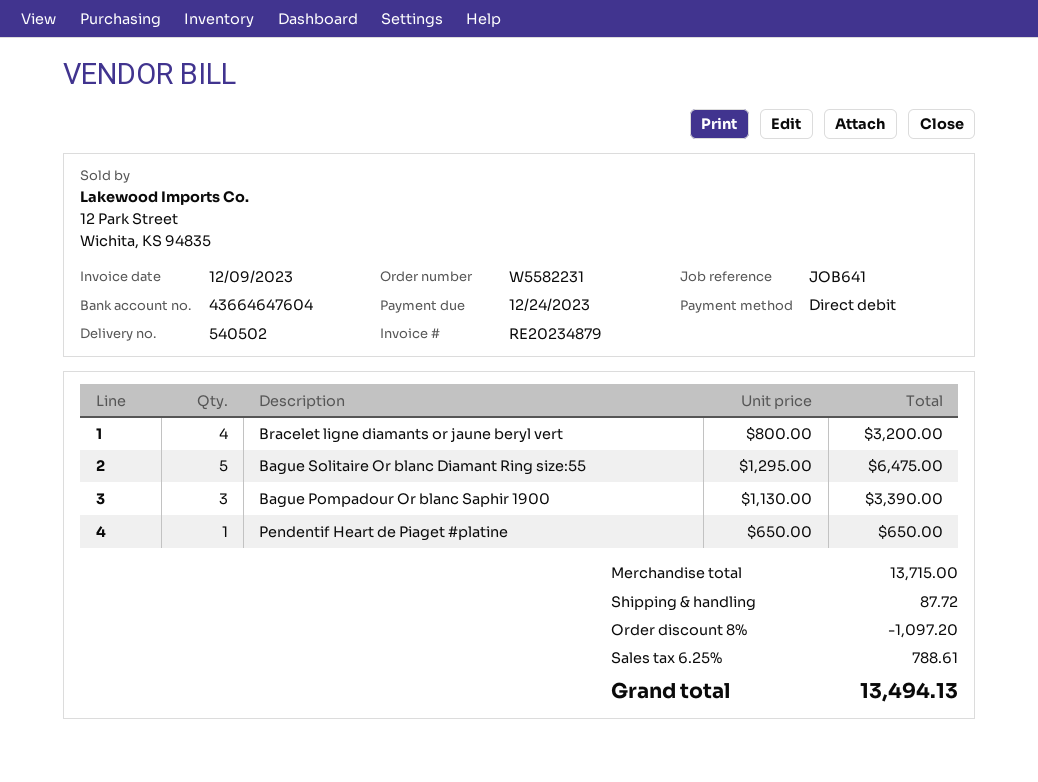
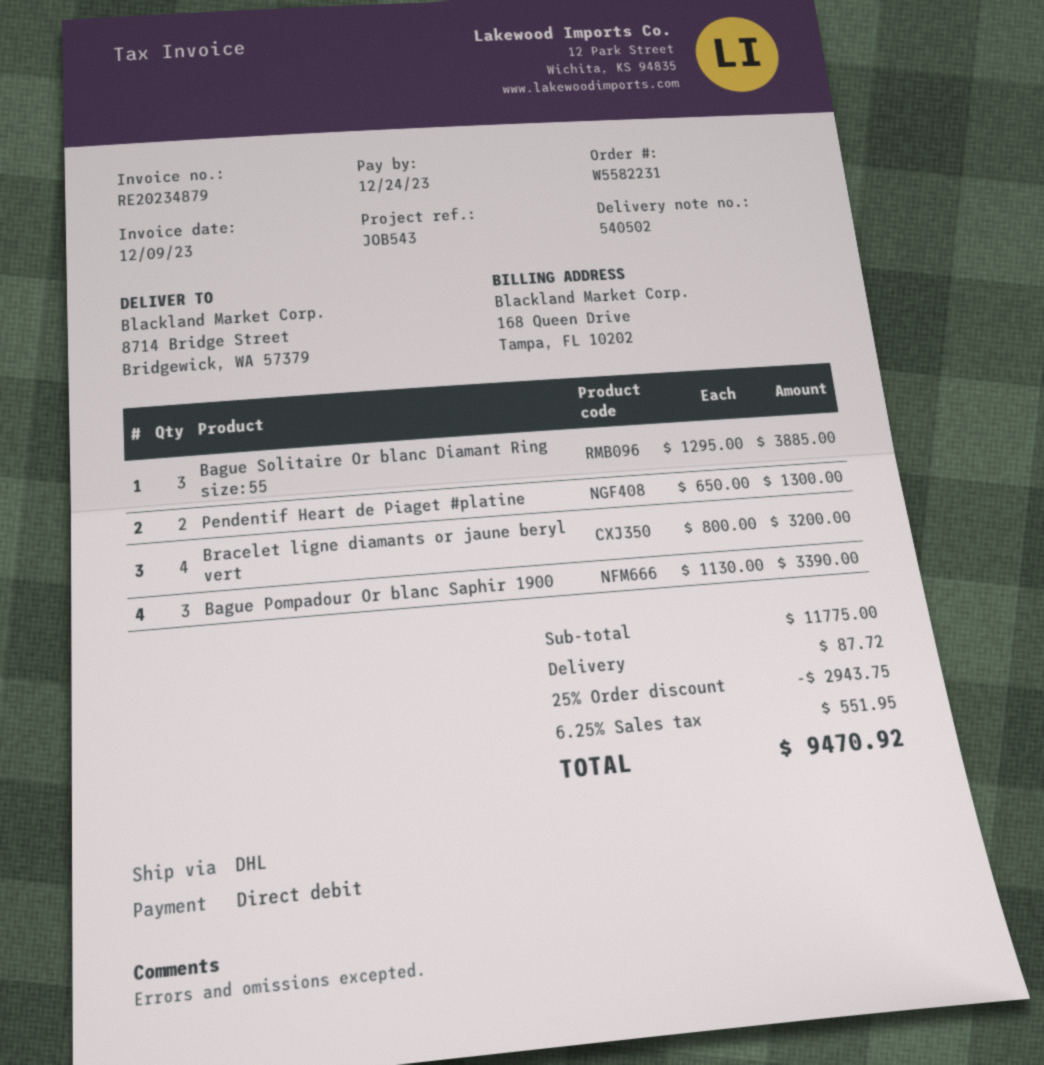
reference: JOB641 -> JOB543
Bague Solitaire Or blanc Diamant Ring size:55: 5 x 1295.00 = 6475.00 -> 3 x 1295.00 = 3885.00
Pendentif Heart de Piaget #platine: 1 x 650.00 = 650.00 -> 2 x 650.00 = 1300.00
subtotal: 13715.00 -> 11775.00
discount: 8% = 1097.20 -> 25% = 2943.75
tax: 6.25% = 788.61 -> 6.25% = 551.95
total: 13494.13 -> 9470.92

